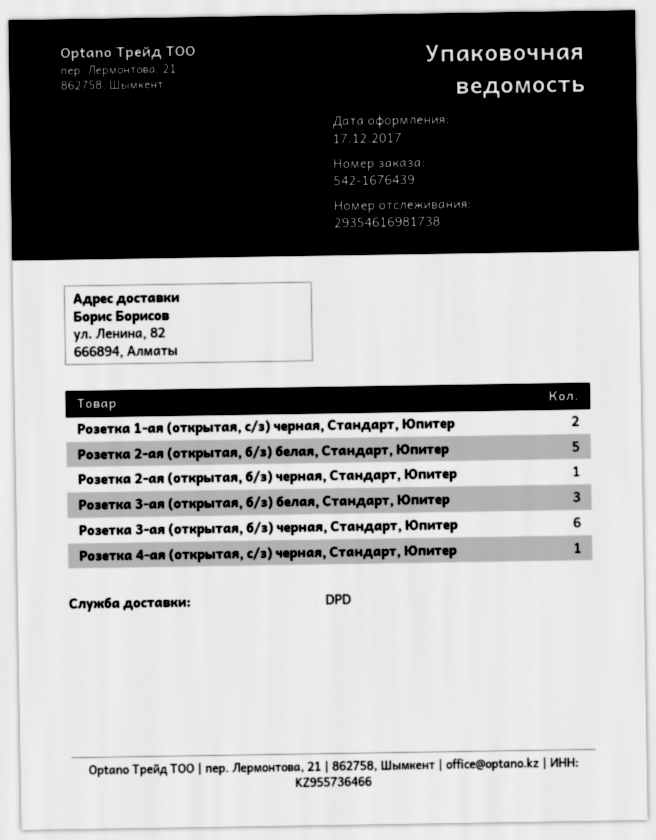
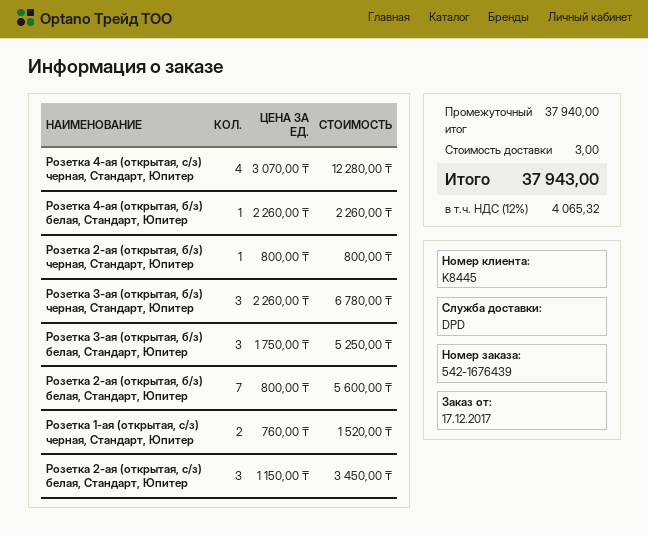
Розетка 2-ая (открытая, б/з) белая, Стандарт, Юпитер: 5 -> 7
Розетка 3-ая (открытая, б/з) черная, Стандарт, Юпитер: 6 -> 3
Розетка 4-ая (открытая, с/з) черная, Стандарт, Юпитер: 1 -> 4
Розетка 4-ая (открытая, б/з) белая, Стандарт, Юпитер: none -> 1
Розетка 2-ая (открытая, с/з) белая, Стандарт, Юпитер: none -> 3

